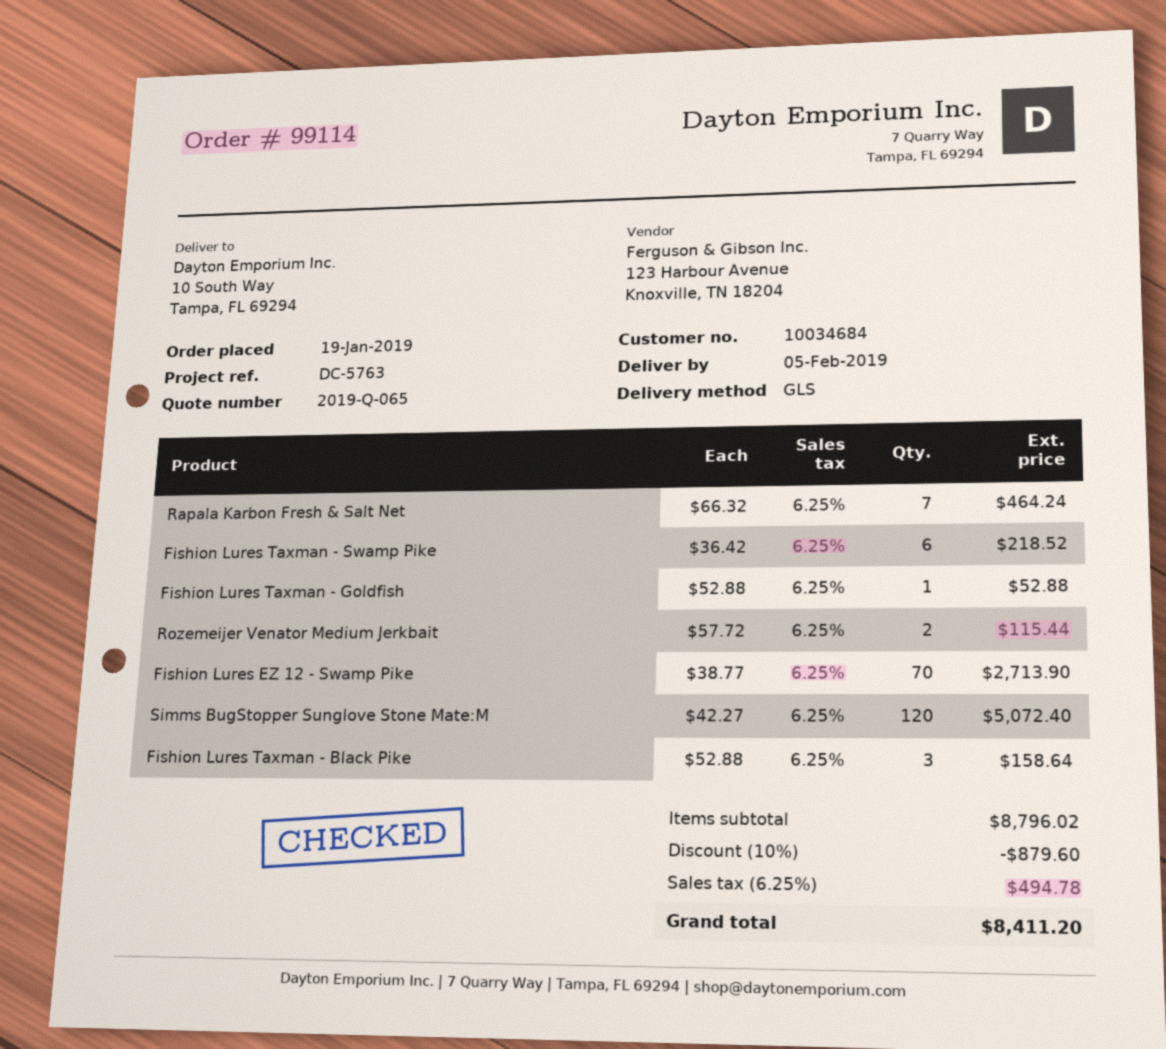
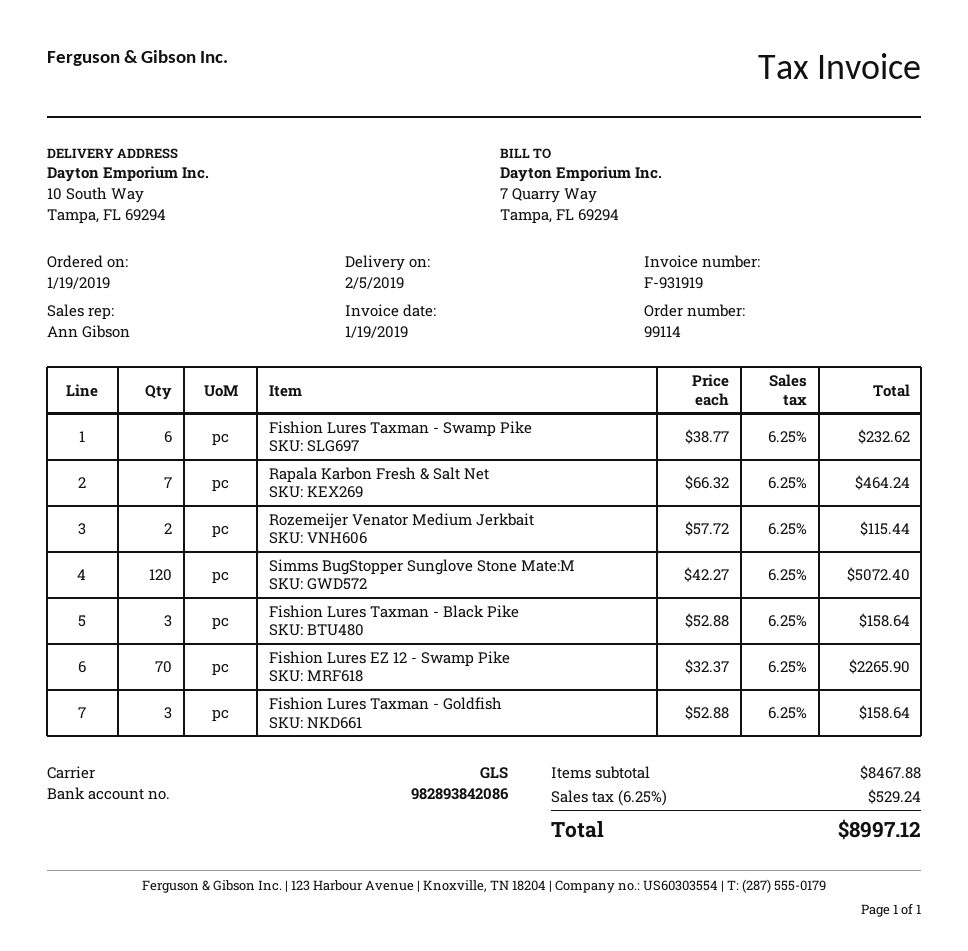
Fishion Lures Taxman - Swamp Pike: 6 x 36.42 = 218.52 -> 6 x 38.77 = 232.62
Fishion Lures Taxman - Goldfish: 1 x 52.88 = 52.88 -> 3 x 52.88 = 158.64
Fishion Lures EZ 12 - Swamp Pike: 70 x 38.77 = 2713.90 -> 70 x 32.37 = 2265.90
subtotal: 8796.02 -> 8467.88
discount: 10% = 879.60 -> none
tax: 6.25% = 494.78 -> 6.25% = 529.24
total: 8411.20 -> 8997.12

